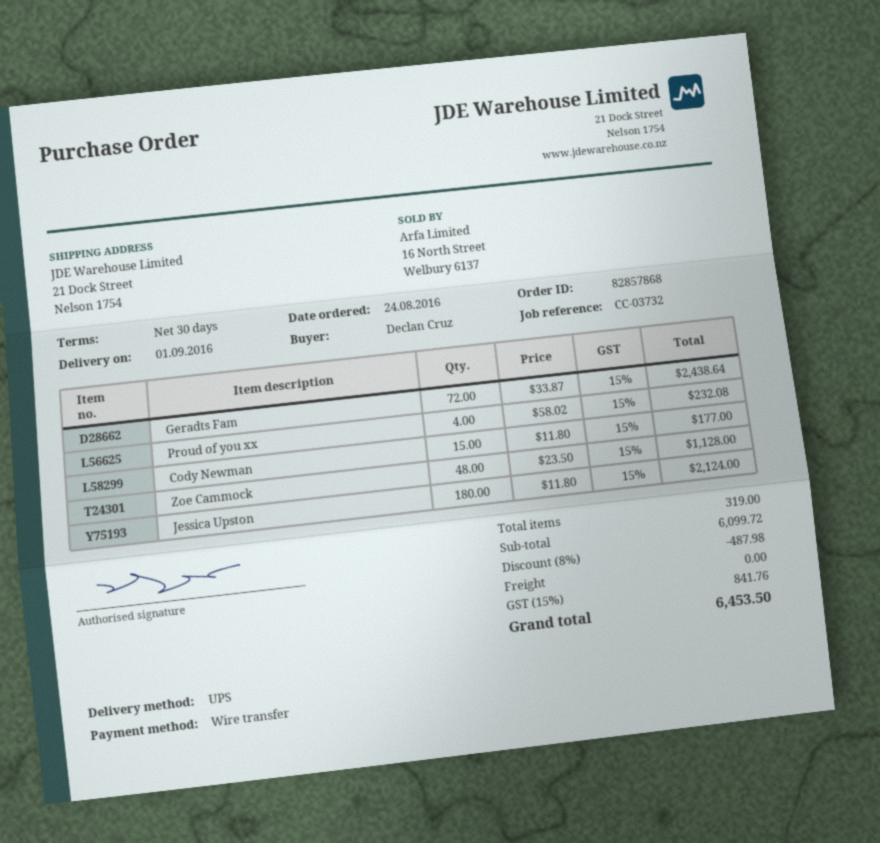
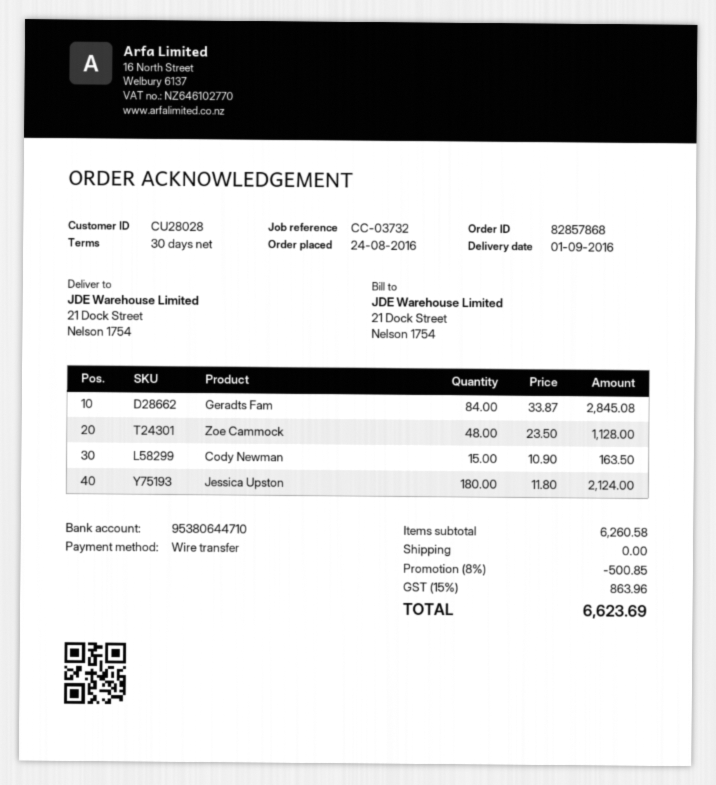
Geradts Fam: 72 x 33.87 = 2438.64 -> 84 x 33.87 = 2845.08
Proud of you xx: 4 x 58.02 = 232.08 -> none
Cody Newman: 15 x 11.80 = 177.00 -> 15 x 10.90 = 163.50
subtotal: 6099.72 -> 6260.58
discount: 8% = 487.98 -> 8% = 500.85
tax: 15% = 841.76 -> 15% = 863.96
total: 6453.50 -> 6623.69

